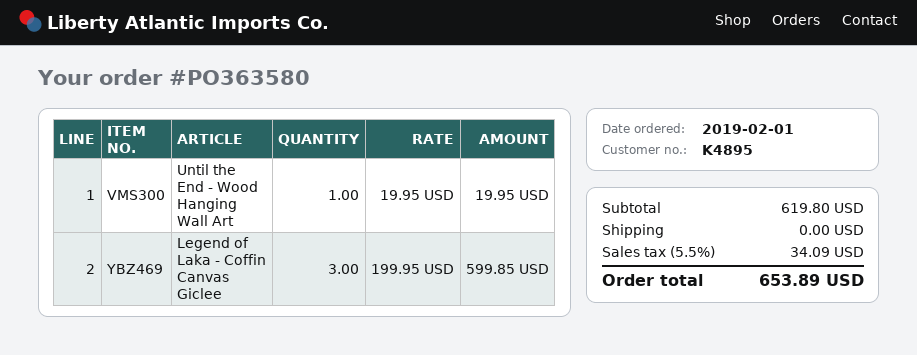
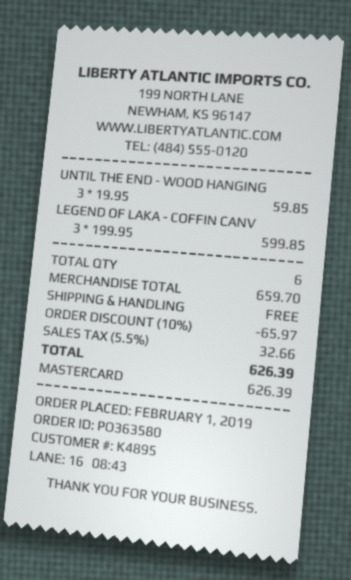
Until the End - Wood Hanging Wall Art: 1 x 19.95 = 19.95 -> 3 x 19.95 = 59.85
subtotal: 619.80 -> 659.70
discount: none -> 10% = 65.97
tax: 5.5% = 34.09 -> 5.5% = 32.66
total: 653.89 -> 626.39

